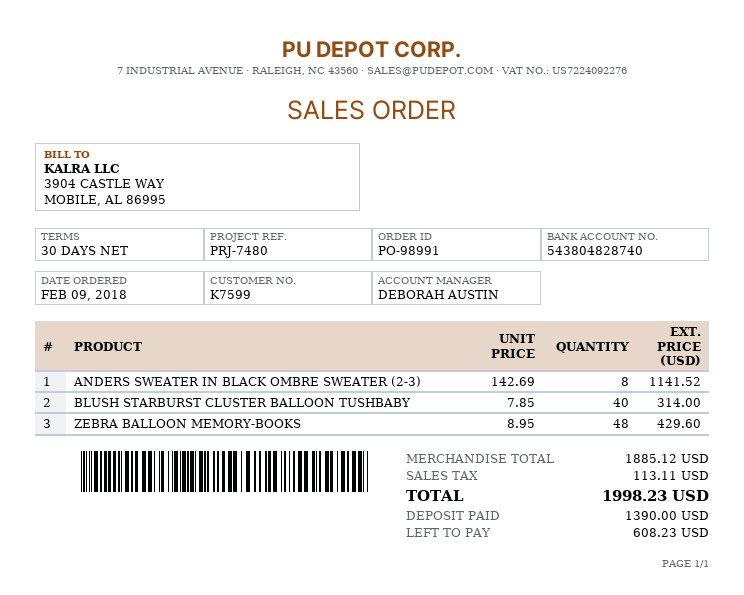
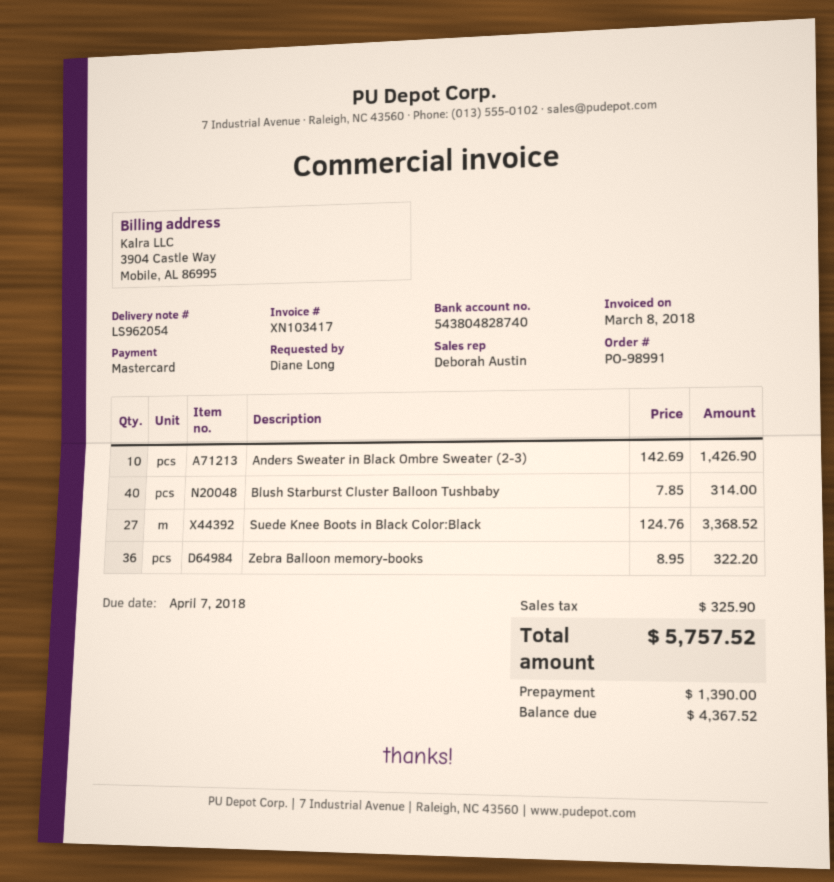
ANDERS SWEATER IN BLACK OMBRE SWEATER (2-3): 8 x 142.69 = 1141.52 -> 10 x 142.69 = 1426.90
ZEBRA BALLOON MEMORY-BOOKS: 48 x 8.95 = 429.60 -> 36 x 8.95 = 322.20
Suede Knee Boots in Black Color:Black: none -> 27 x 124.76 = 3368.52
tax: 113.11 -> 325.90
total: 1998.23 -> 5757.52
balance: 608.23 -> 4367.52

